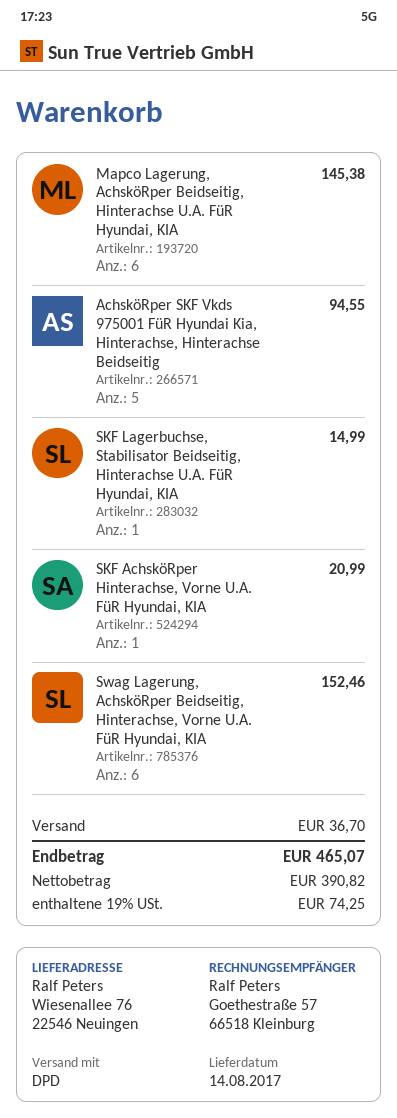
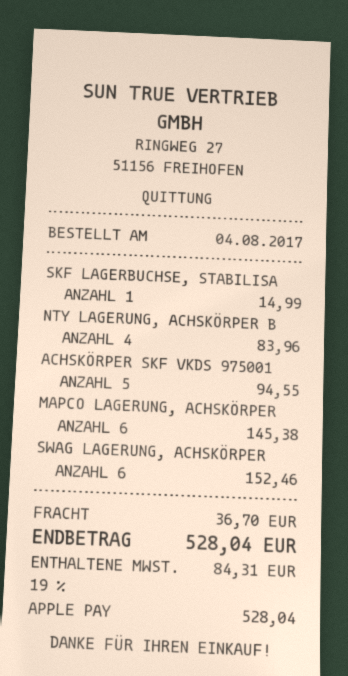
SKF AchsköRper Hinterachse, Vorne U.A. FüR Hyundai, KIA: 1 for 20.99 -> none
NTY LAGERUNG, ACHSKÖRPER B: none -> 4 for 83.96
tax: 19% = 74.25 -> 19% = 84.31
total: 465.07 -> 528.04

